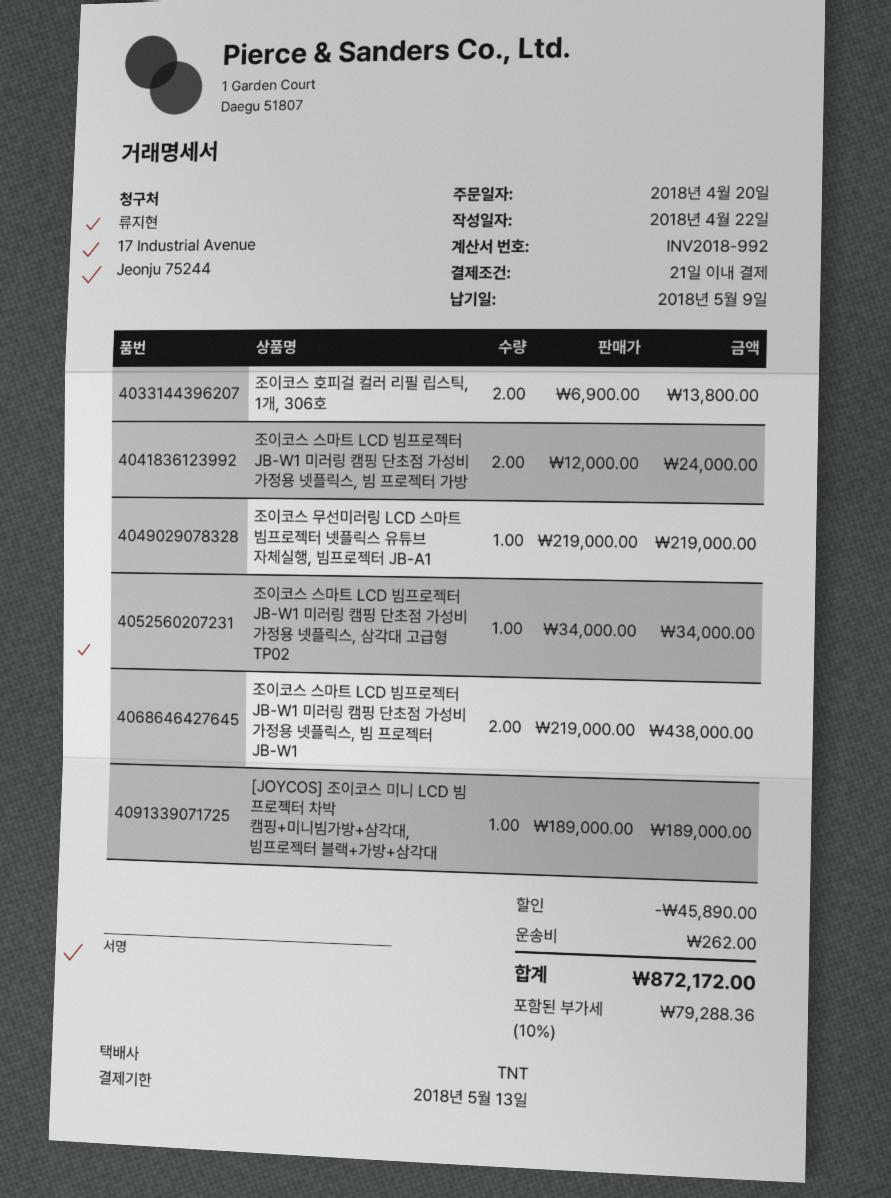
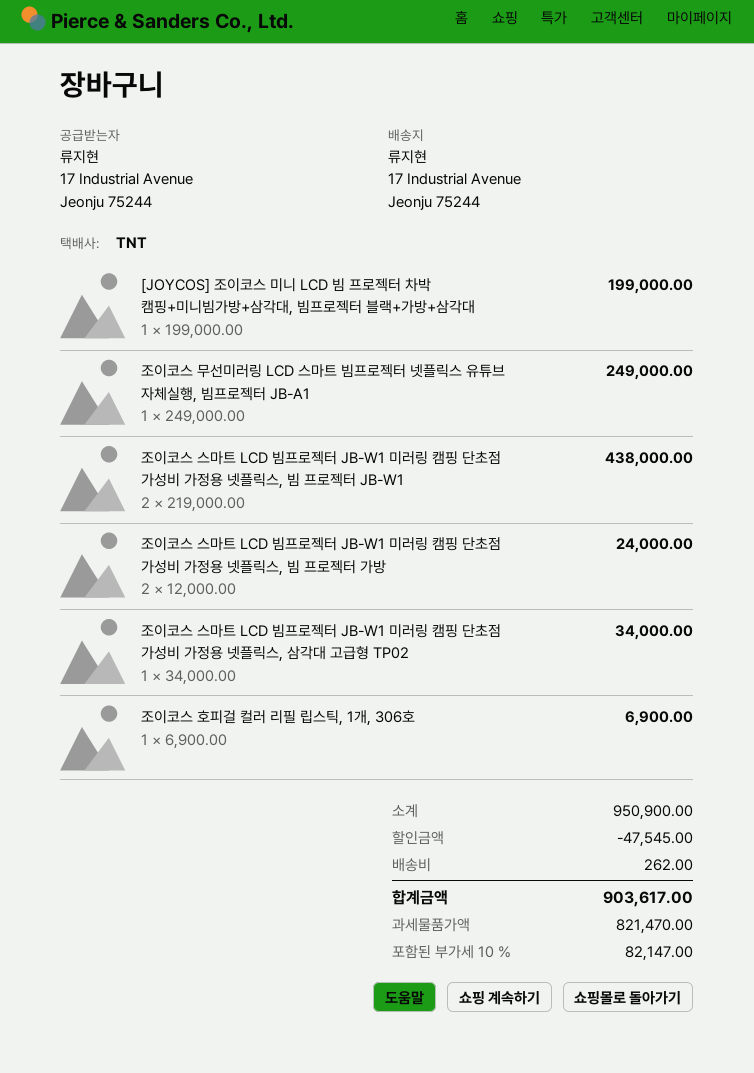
조이코스 호피걸 컬러 리필 립스틱, 1개, 306호: 2 x 6900.00 = 13800.00 -> 1 x 6900.00 = 6900.00
조이코스 무선미러링 LCD 스마트 빔프로젝터 넷플릭스 유튜브 자체실행, 빔프로젝터 JB-A1: 1 x 219000.00 = 219000.00 -> 1 x 249000.00 = 249000.00
[JOYCOS] 조이코스 미니 LCD 빔 프로젝터 차박 캠핑+미니빔가방+삼각대, 빔프로젝터 블랙+가방+삼각대: 1 x 189000.00 = 189000.00 -> 1 x 199000.00 = 199000.00
discount: 45890.00 -> 47545.00
tax: 10% = 79288.36 -> 10% = 82147.00
total: 872172.00 -> 903617.00

